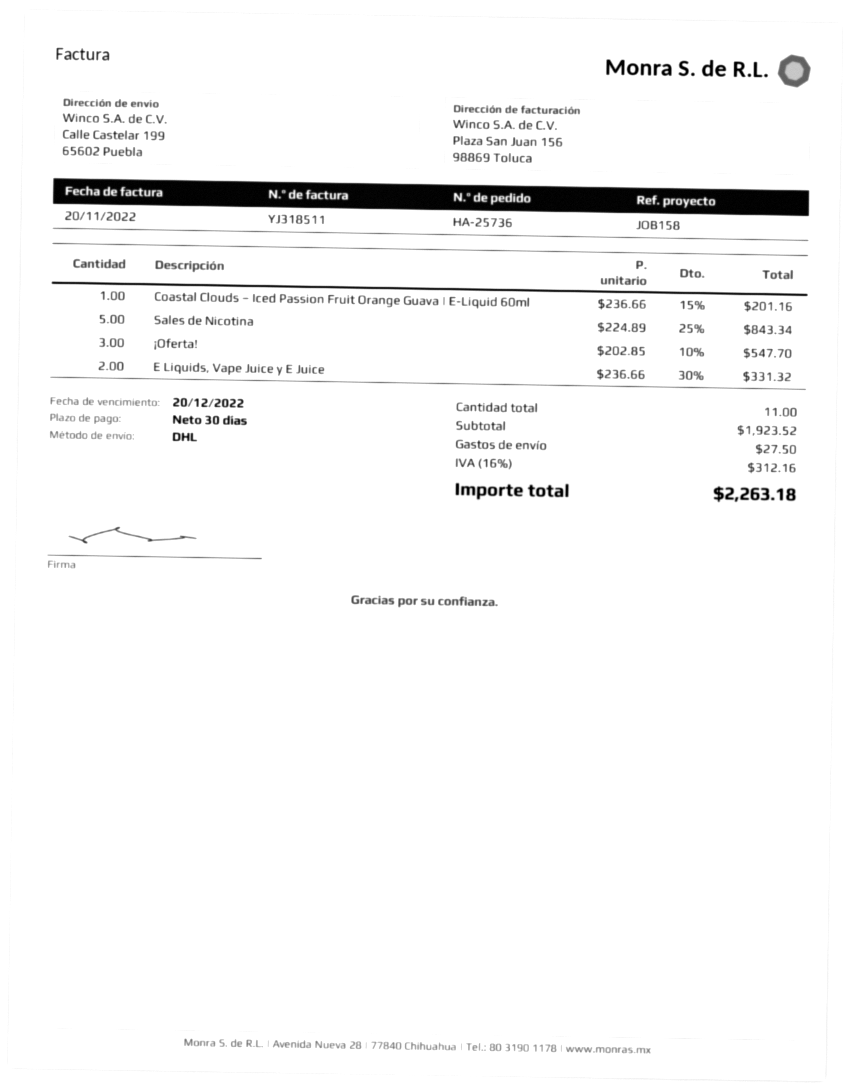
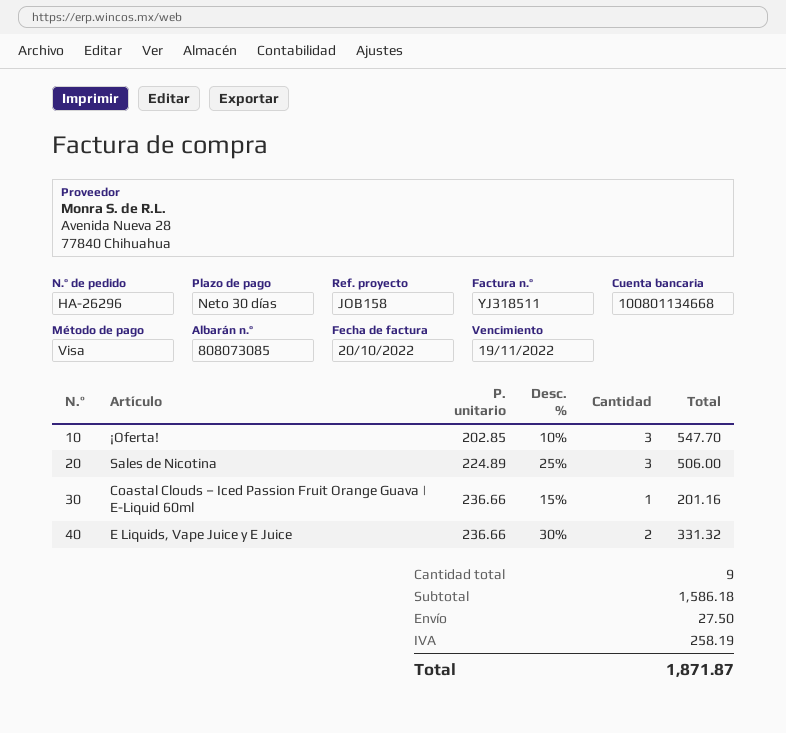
order number: HA-25736 -> HA-26296
invoice date: 2022-11-20 -> 2022-10-20
due date: 2022-12-20 -> 2022-11-19
Sales de Nicotina: 5 x 224.89 - 25% = 843.34 -> 3 x 224.89 - 25% = 506.00
total quantity: 11 -> 9
subtotal: 1923.52 -> 1586.18
tax: 312.16 -> 258.19
total: 2263.18 -> 1871.87

